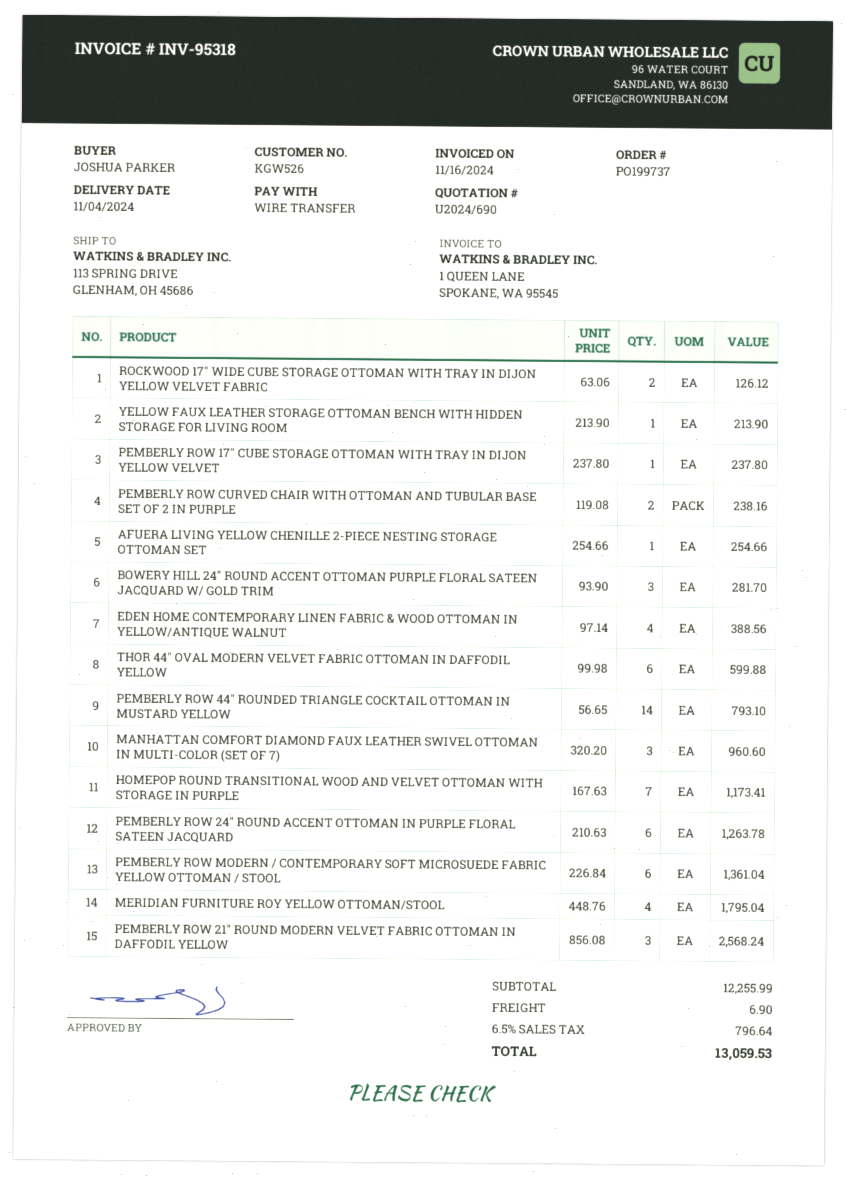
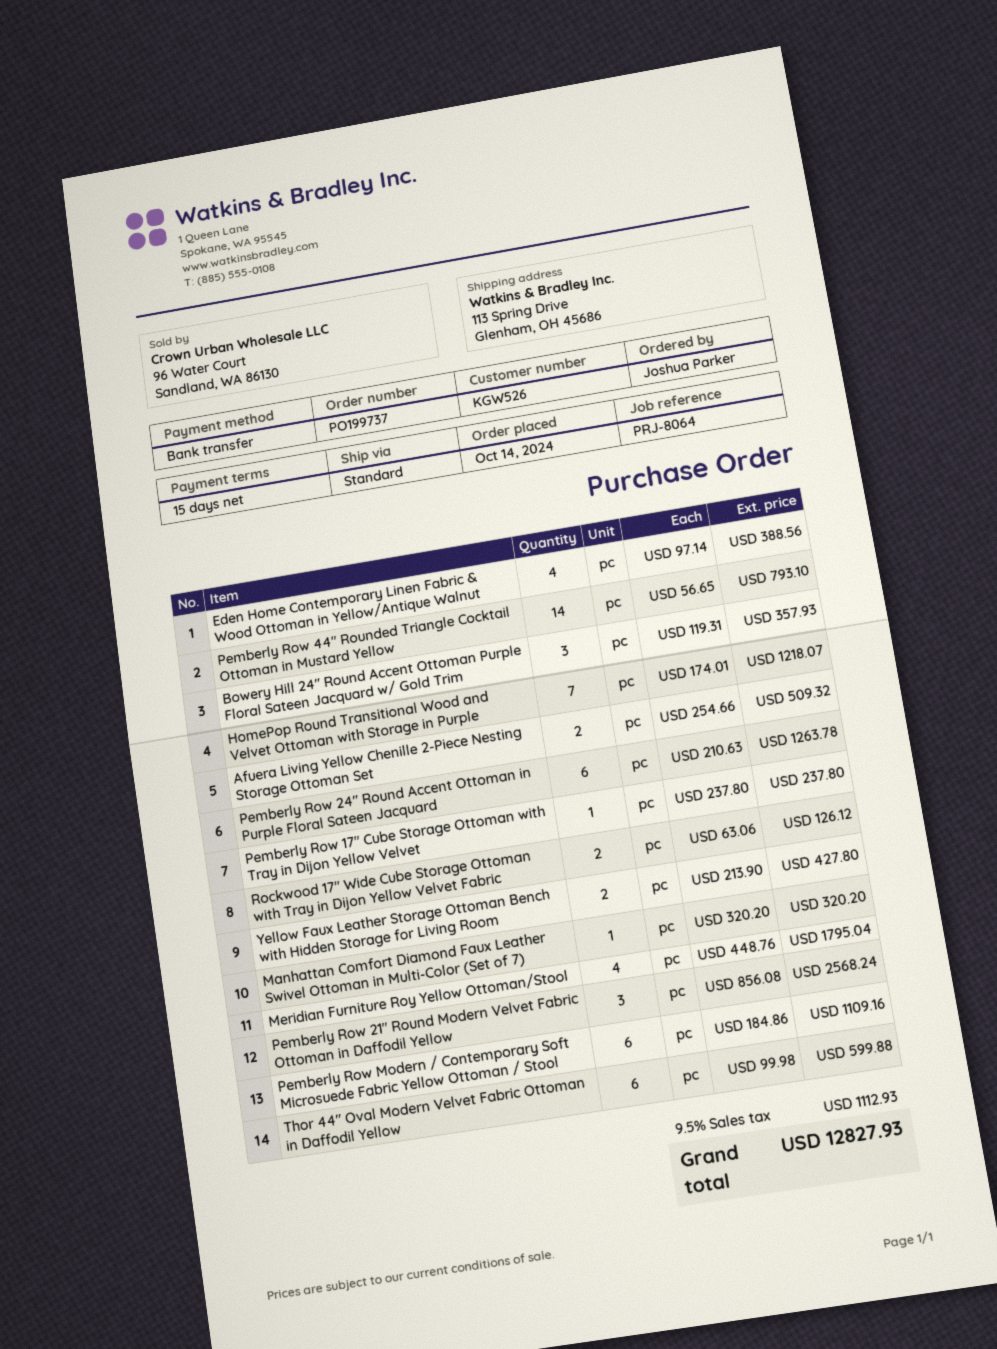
YELLOW FAUX LEATHER STORAGE OTTOMAN BENCH WITH HIDDEN STORAGE FOR LIVING ROOM: 1 x 213.90 = 213.90 -> 2 x 213.90 = 427.80
PEMBERLY ROW CURVED CHAIR WITH OTTOMAN AND TUBULAR BASE SET OF 2 IN PURPLE: 2 x 119.08 = 238.16 -> none
AFUERA LIVING YELLOW CHENILLE 2-PIECE NESTING STORAGE OTTOMAN SET: 1 x 254.66 = 254.66 -> 2 x 254.66 = 509.32
BOWERY HILL 24" ROUND ACCENT OTTOMAN PURPLE FLORAL SATEEN JACQUARD W/ GOLD TRIM: 3 x 93.90 = 281.70 -> 3 x 119.31 = 357.93
MANHATTAN COMFORT DIAMOND FAUX LEATHER SWIVEL OTTOMAN IN MULTI-COLOR (SET OF 7): 3 x 320.20 = 960.60 -> 1 x 320.20 = 320.20
HOMEPOP ROUND TRANSITIONAL WOOD AND VELVET OTTOMAN WITH STORAGE IN PURPLE: 7 x 167.63 = 1173.41 -> 7 x 174.01 = 1218.07
PEMBERLY ROW MODERN / CONTEMPORARY SOFT MICROSUEDE FABRIC YELLOW OTTOMAN / STOOL: 6 x 226.84 = 1361.04 -> 6 x 184.86 = 1109.16
shipping: 6.90 -> none
tax: 6.5% = 796.64 -> 9.5% = 1112.93
total: 13059.53 -> 12827.93

